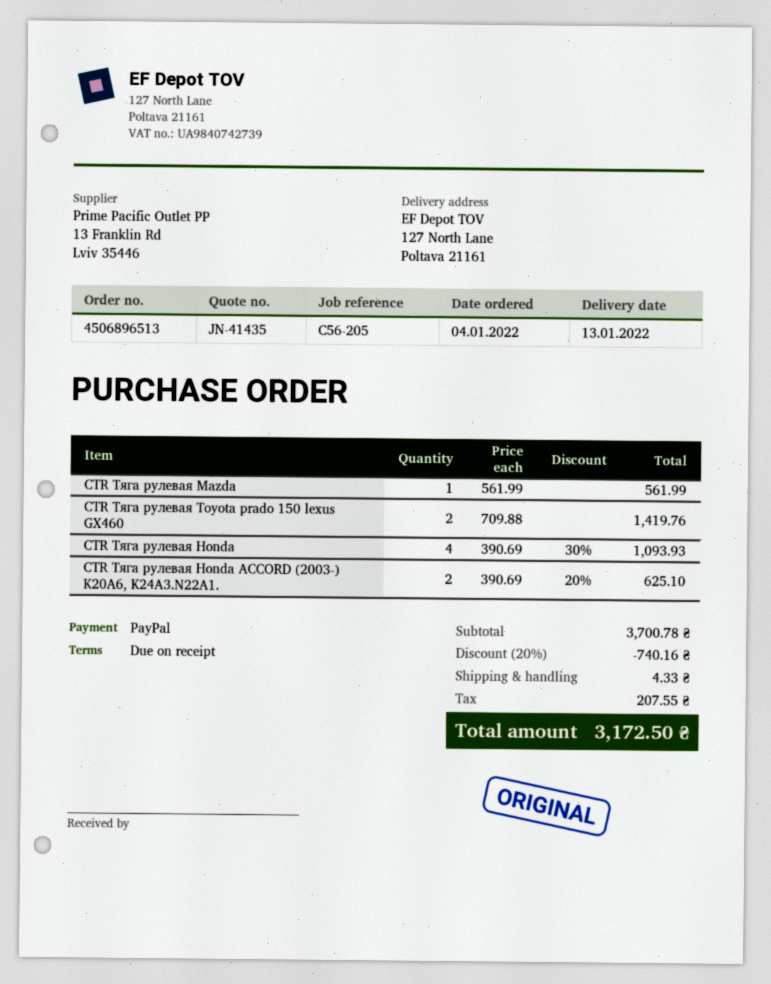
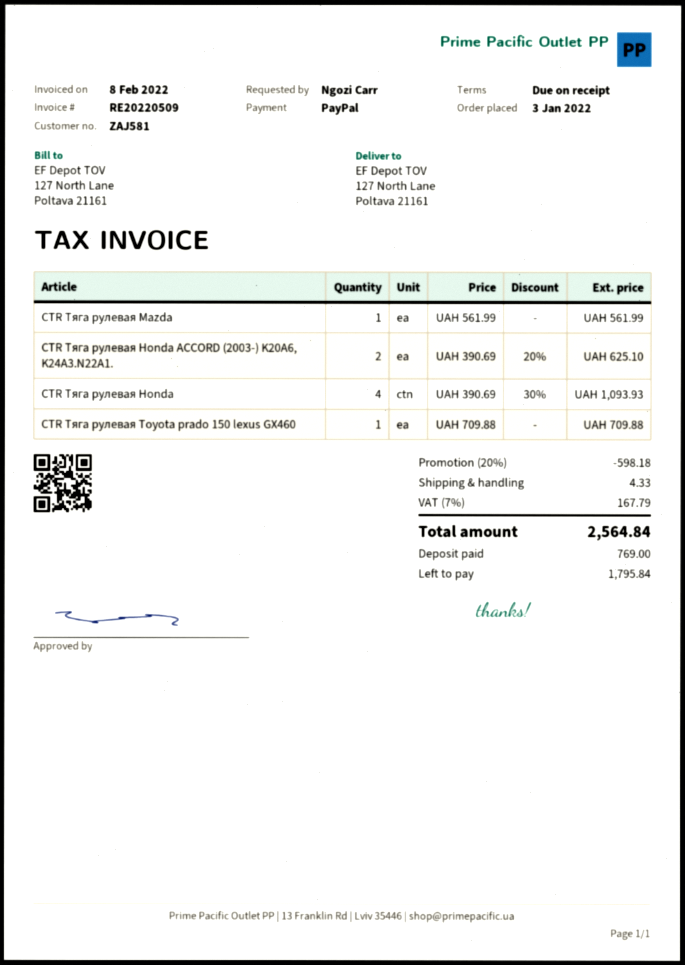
order date: 2022-01-04 -> 2022-01-03
CTR Тяга рулевая Toyota prado 150 lexus GX460: 2 x 709.88 = 1419.76 -> 1 x 709.88 = 709.88
discount: 20% = 740.16 -> 20% = 598.18
tax: 207.55 -> 167.79
total: 3172.50 -> 2564.84

